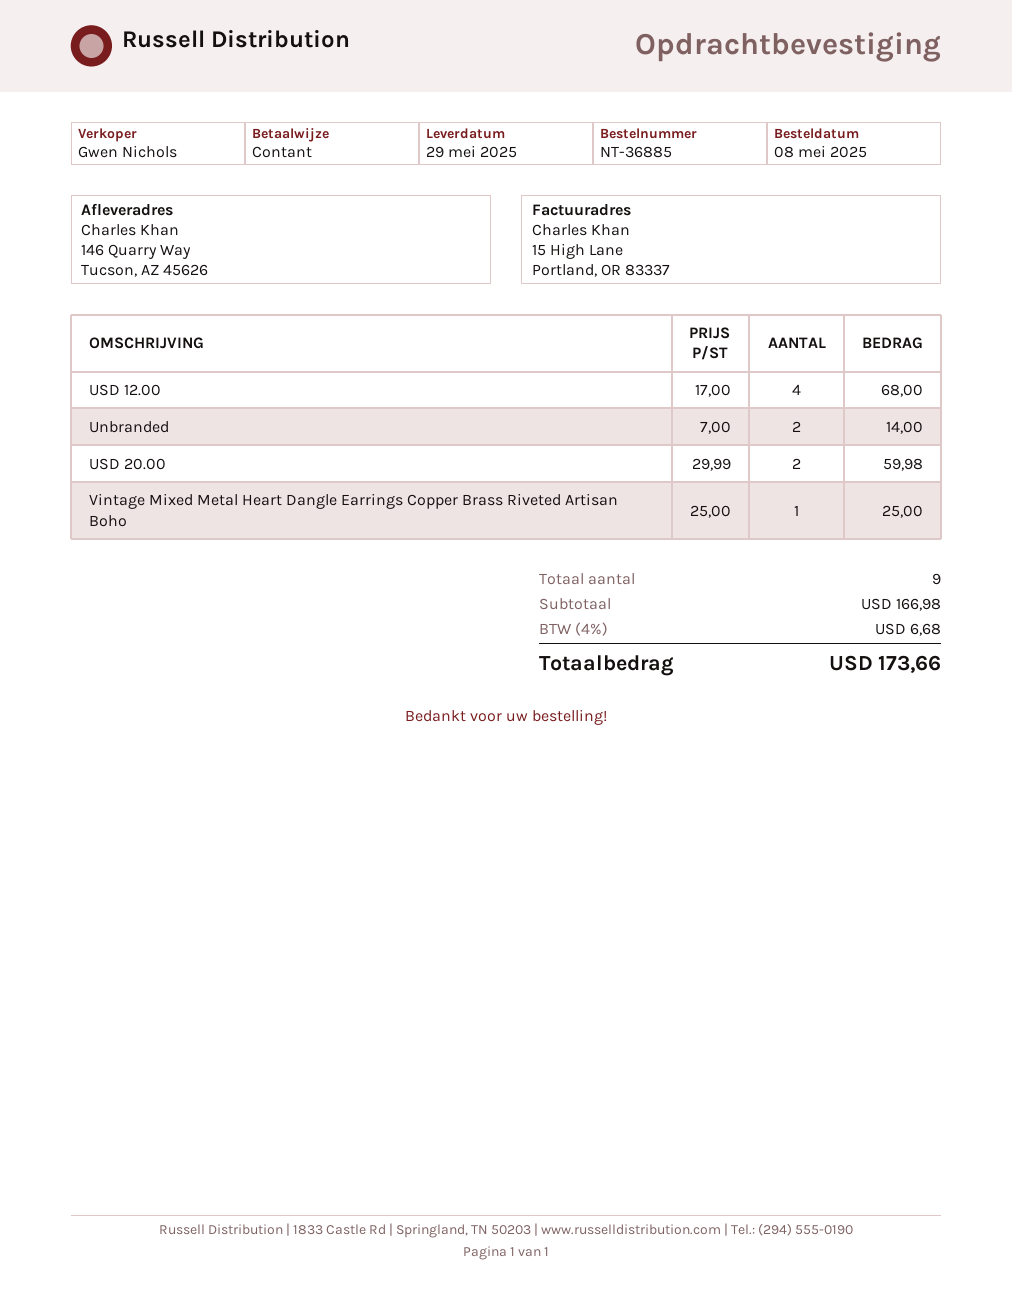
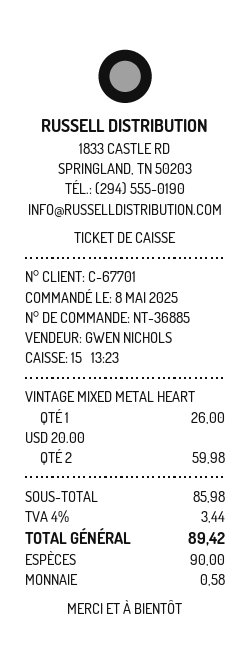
USD 12.00: 4 for 68.00 -> none
Unbranded: 2 for 14.00 -> none
Vintage Mixed Metal Heart Dangle Earrings Copper Brass Riveted Artisan Boho: 1 for 25.00 -> 1 for 26.00
subtotal: 166.98 -> 85.98
tax: 4% = 6.68 -> 4% = 3.44
total: 173.66 -> 89.42

